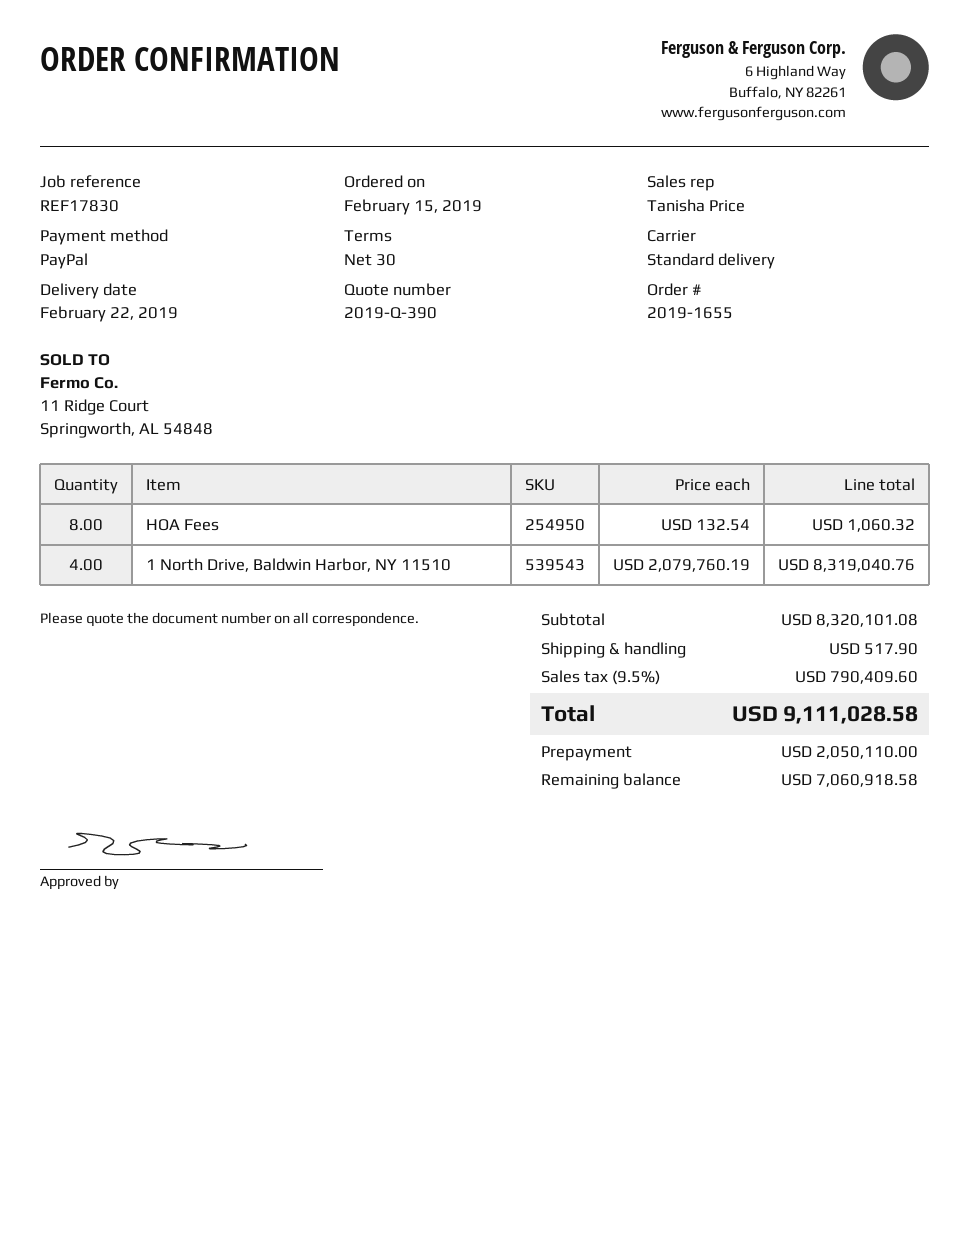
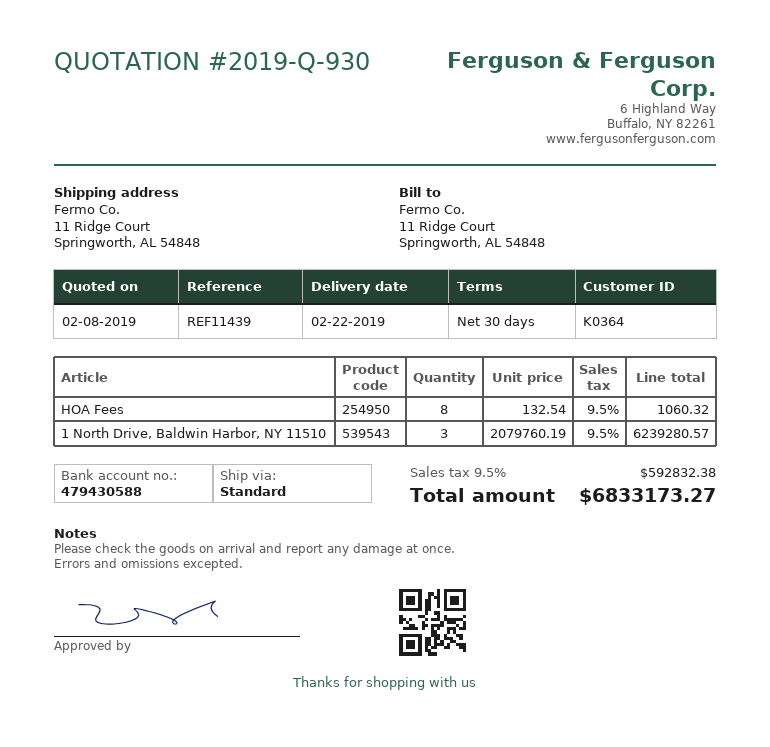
quote number: 2019-Q-390 -> 2019-Q-930
reference: REF17830 -> REF11439
1 North Drive, Baldwin Harbor, NY 11510: 4 x 2079760.19 = 8319040.76 -> 3 x 2079760.19 = 6239280.57
shipping: 517.90 -> none
tax: 9.5% = 790409.60 -> 9.5% = 592832.38
total: 9111028.58 -> 6833173.27

